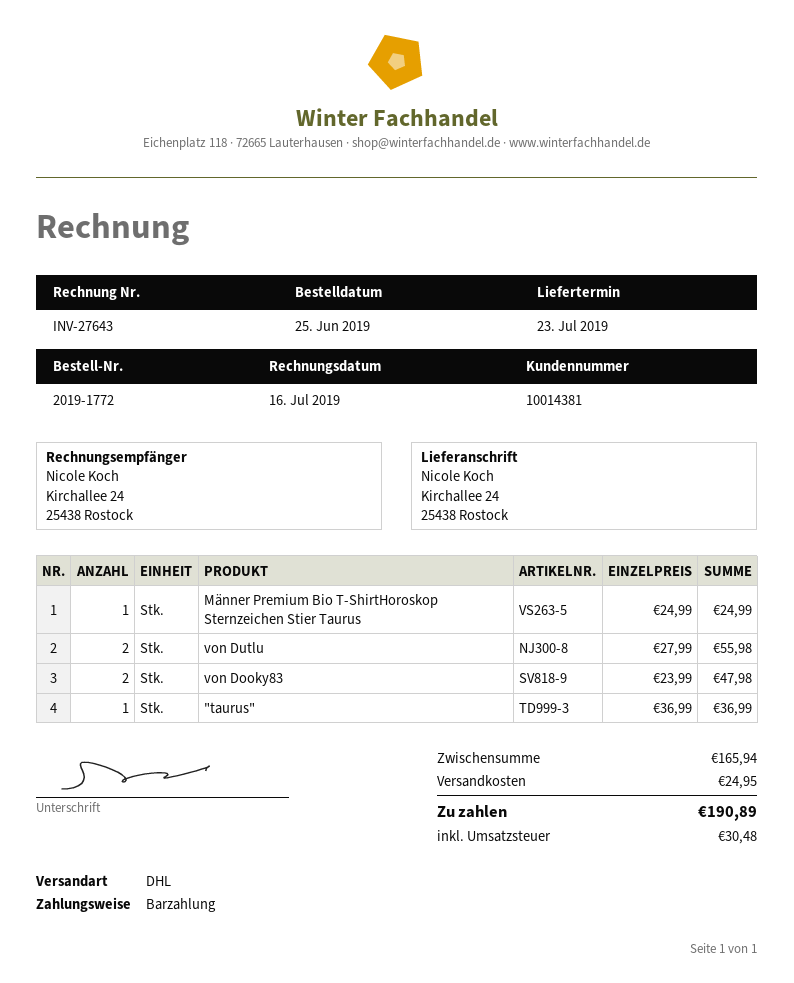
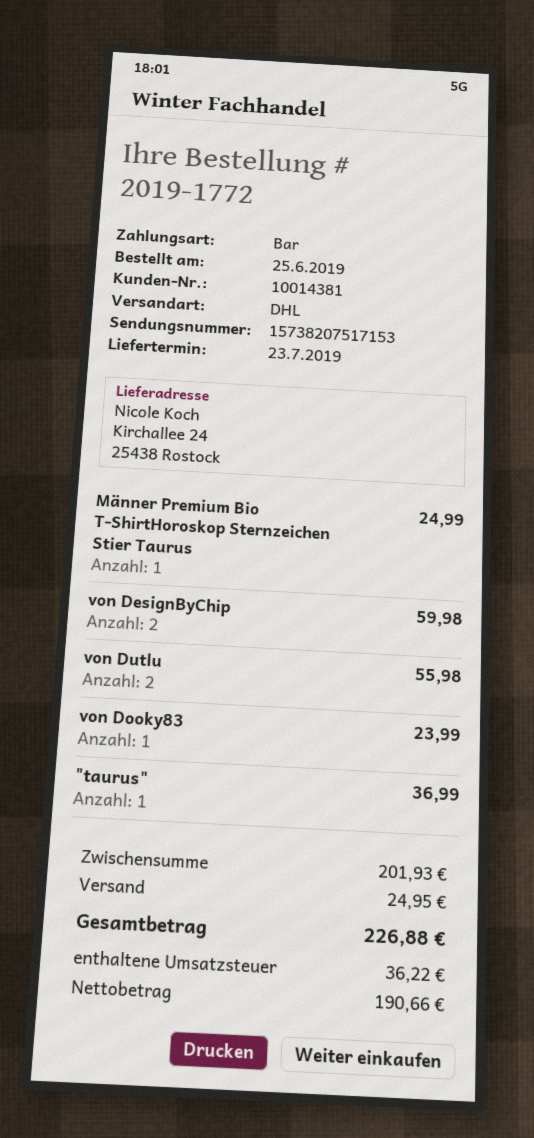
von Dooky83: 2 for 47.98 -> 1 for 23.99
von DesignByChip: none -> 2 for 59.98
subtotal: 165.94 -> 201.93
tax: 30.48 -> 36.22
total: 190.89 -> 226.88

